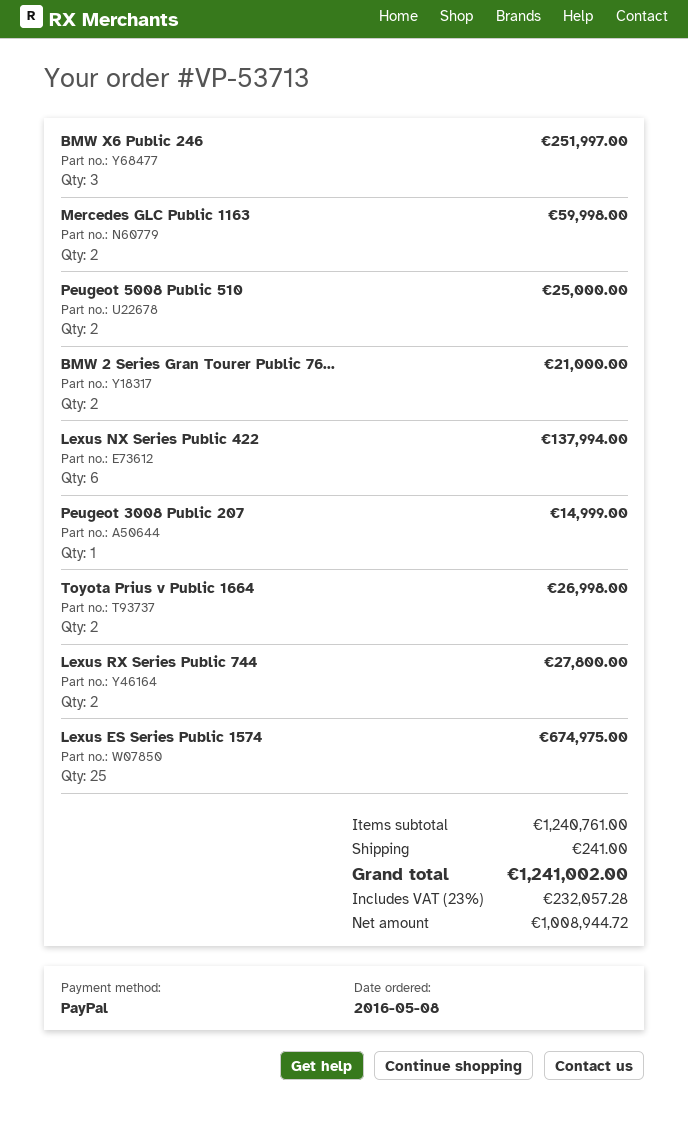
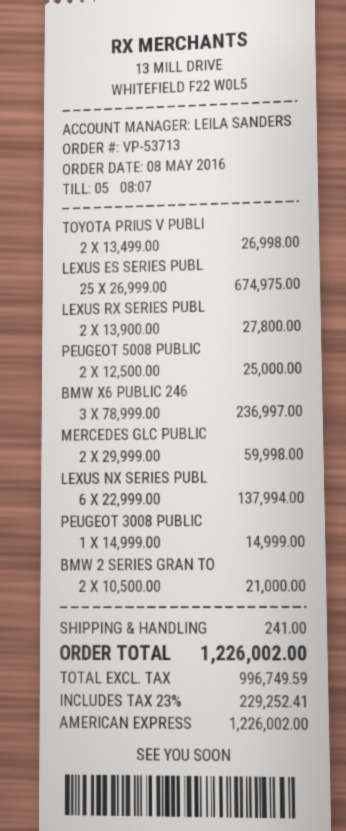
payment method: PayPal -> American Express
BMW X6 Public 246: 3 for 251997.00 -> 3 for 236997.00
net: 1008944.72 -> 996749.59
tax: 23% = 232057.28 -> 23% = 229252.41
total: 1241002.00 -> 1226002.00

